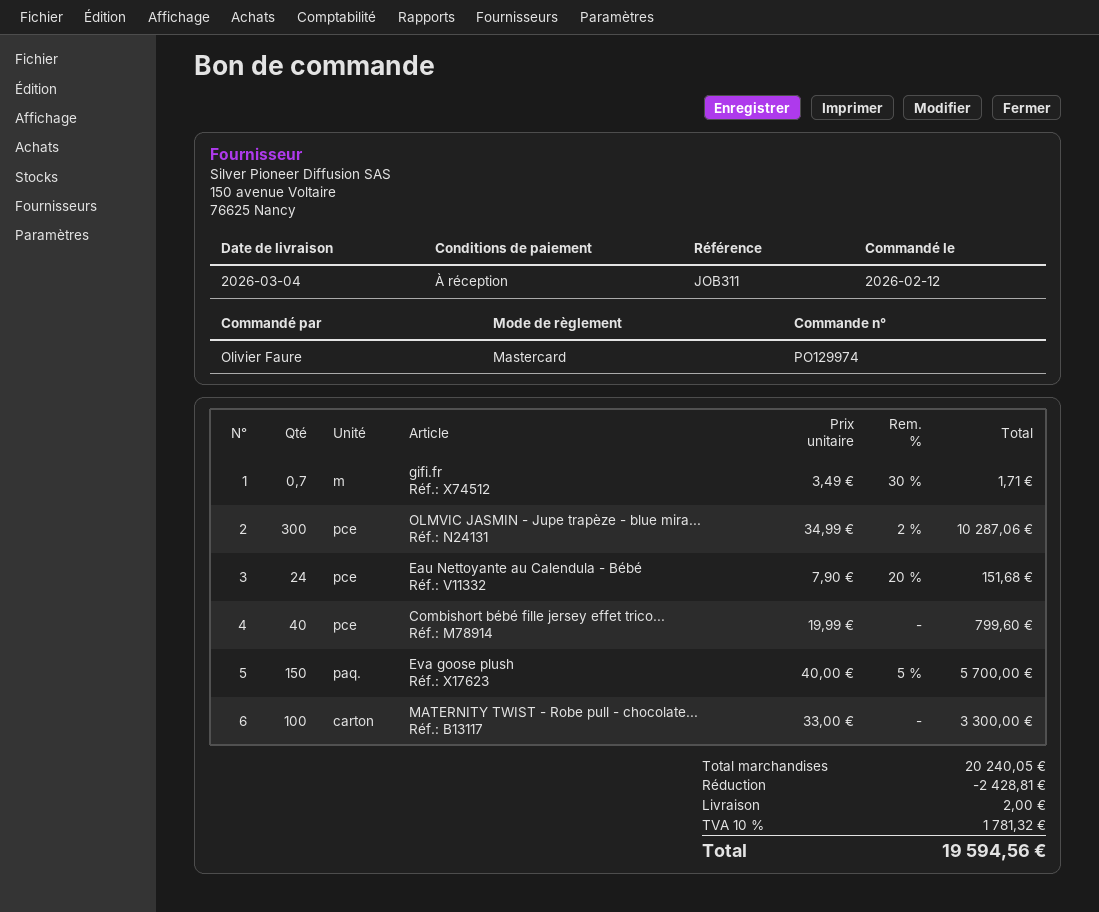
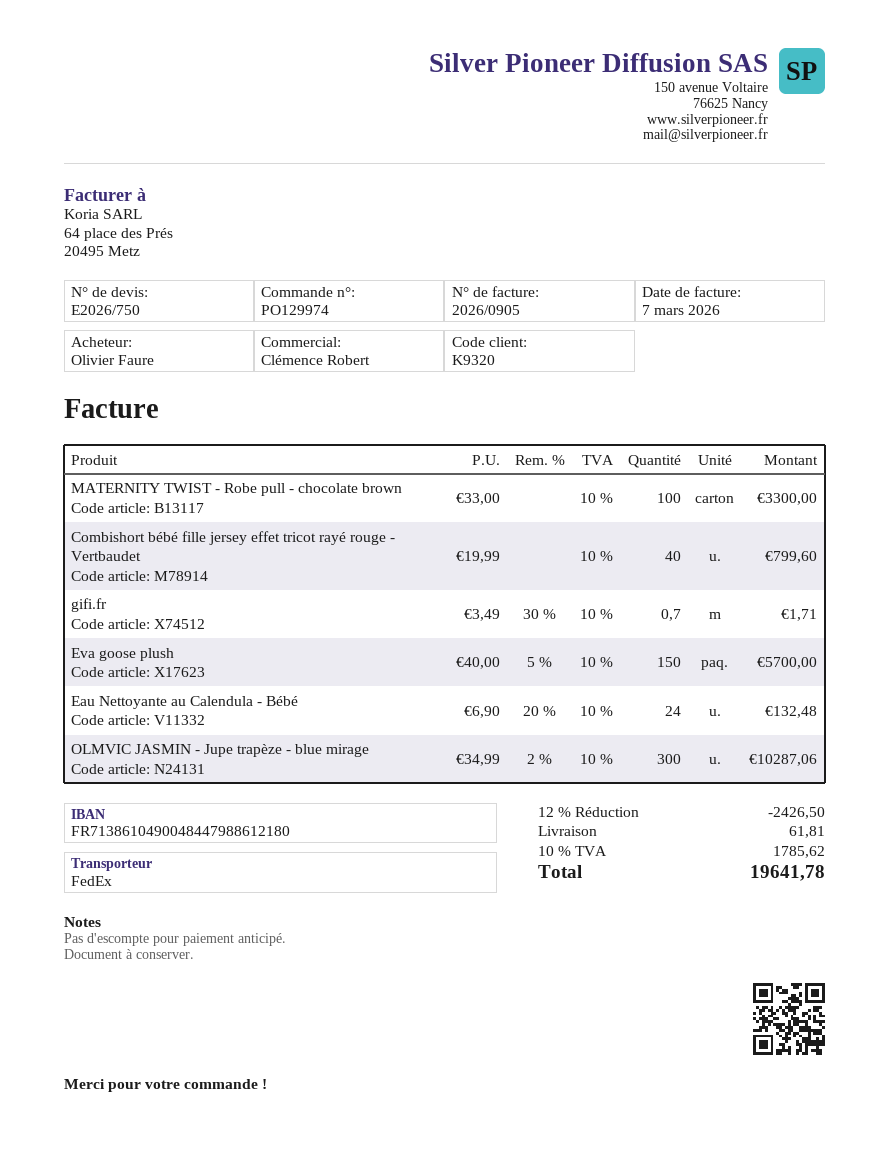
Eau Nettoyante au Calendula - Bébé: 24 x 7.90 - 20% = 151.68 -> 24 x 6.90 - 20% = 132.48
discount: 2428.81 -> 2426.50
shipping: 2.00 -> 61.81
tax: 10% = 1781.32 -> 10% = 1785.62
total: 19594.56 -> 19641.78

